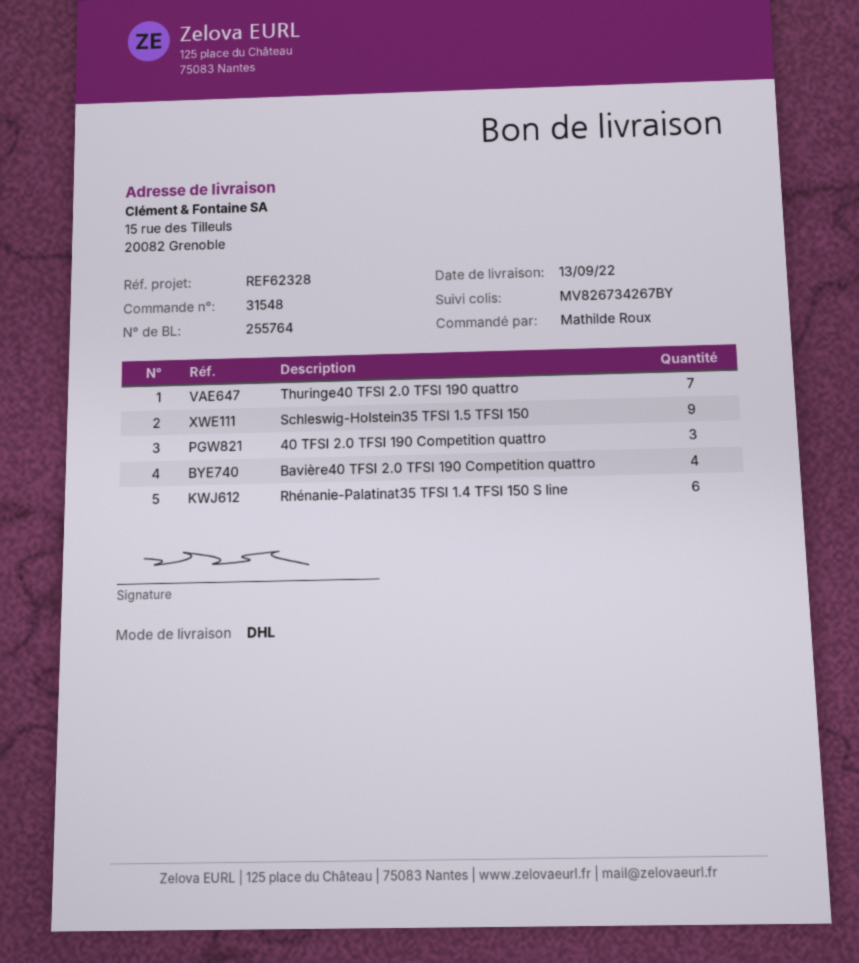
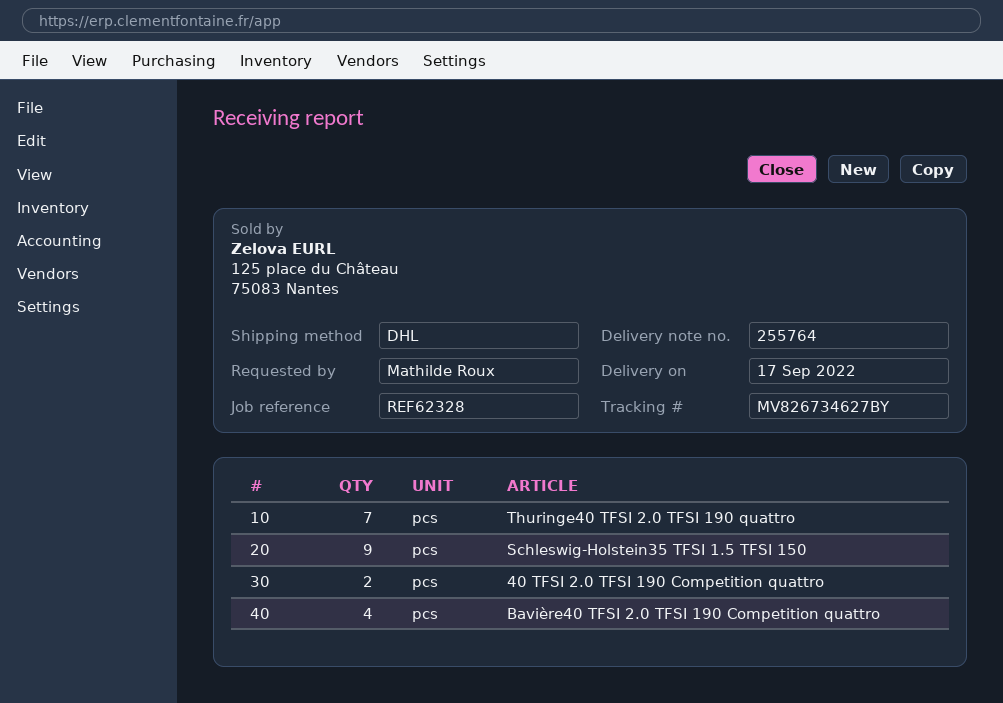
delivery date: 2022-09-13 -> 2022-09-17
tracking number: MV826734267BY -> MV826734627BY
40 TFSI 2.0 TFSI 190 Competition quattro: 3 -> 2
Rhénanie-Palatinat35 TFSI 1.4 TFSI 150 S line: 6 -> none

